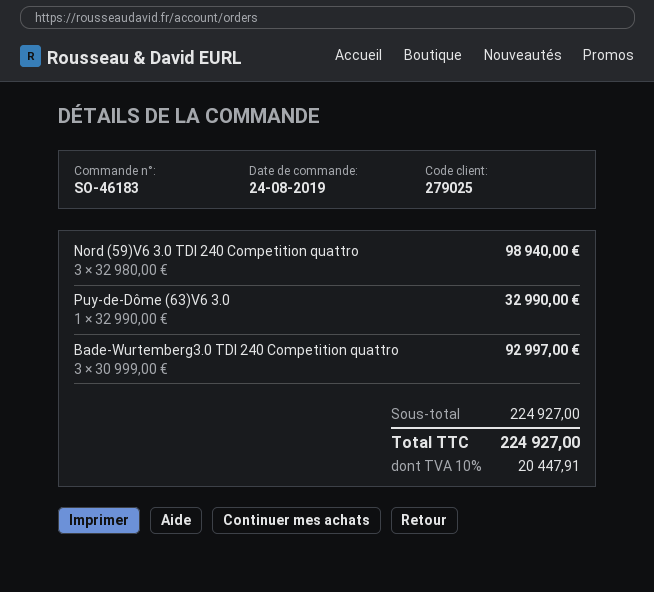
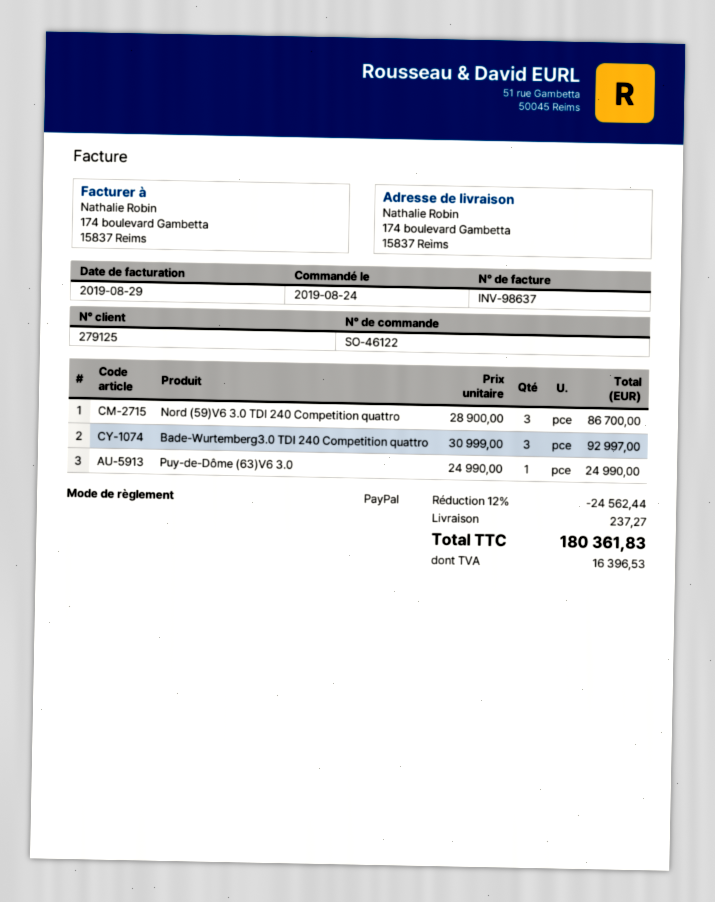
order number: SO-46183 -> SO-46122
customer number: 279025 -> 279125
Nord (59)V6 3.0 TDI 240 Competition quattro: 3 x 32980.00 = 98940.00 -> 3 x 28900.00 = 86700.00
Puy-de-Dôme (63)V6 3.0: 1 x 32990.00 = 32990.00 -> 1 x 24990.00 = 24990.00
discount: none -> 12% = 24562.44
shipping: none -> 237.27
tax: 20447.91 -> 16396.53
total: 224927.00 -> 180361.83

